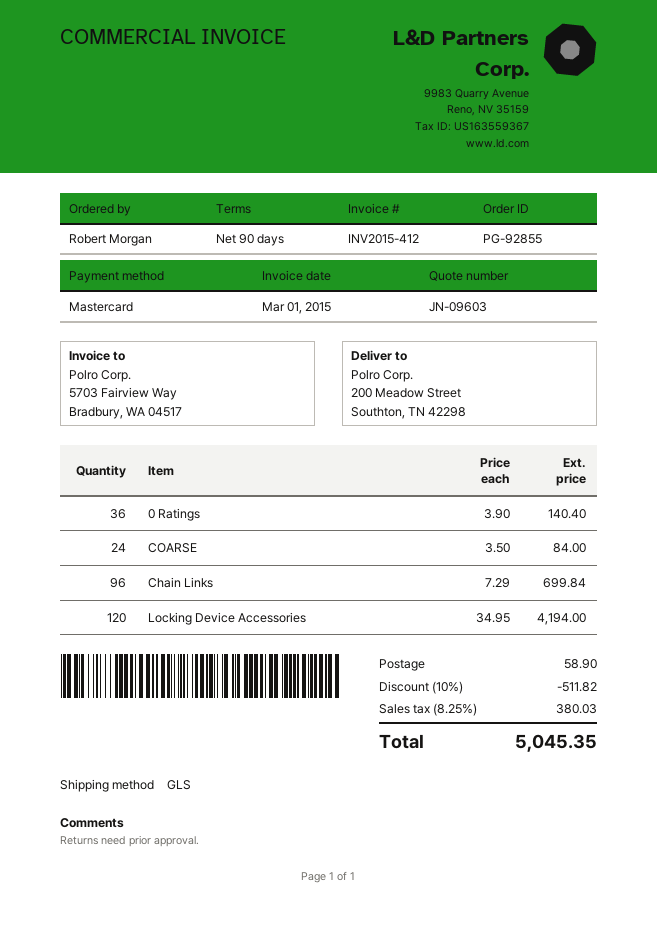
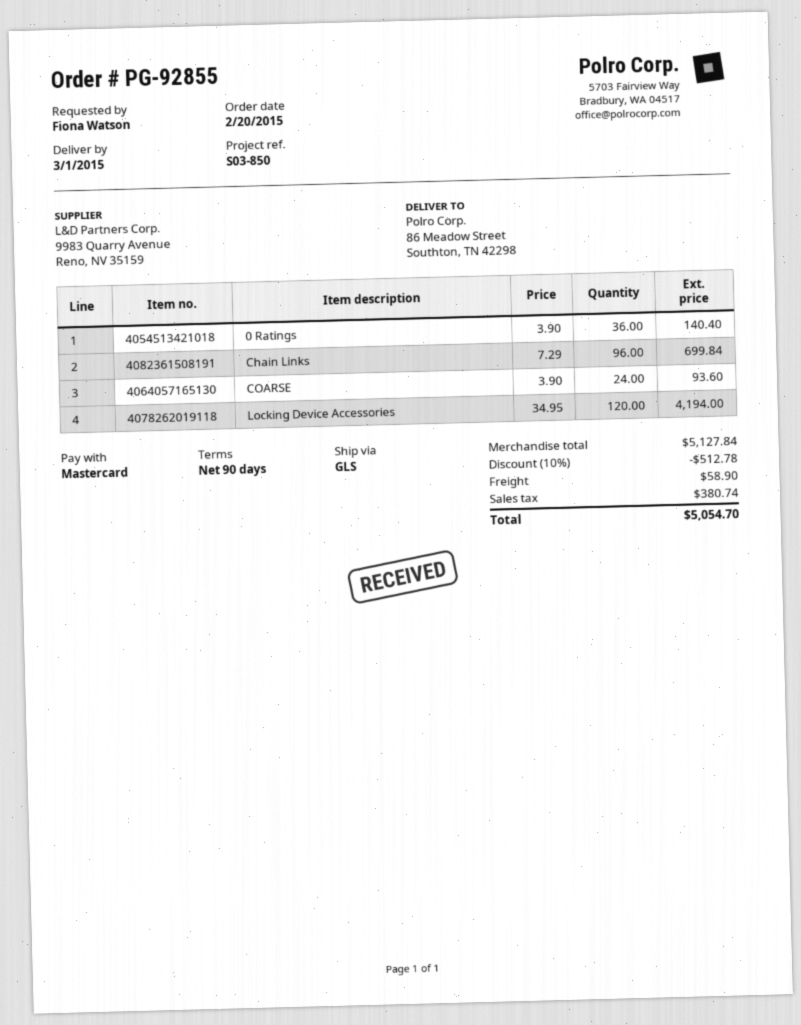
ordered by: Robert Morgan -> Fiona Watson
ship to: 200 Meadow Street, Southton, TN 42298 -> 86 Meadow Street, Southton, TN 42298
COARSE: 24 x 3.50 = 84.00 -> 24 x 3.90 = 93.60
discount: 10% = 511.82 -> 10% = 512.78
tax: 380.03 -> 380.74
total: 5045.35 -> 5054.70

